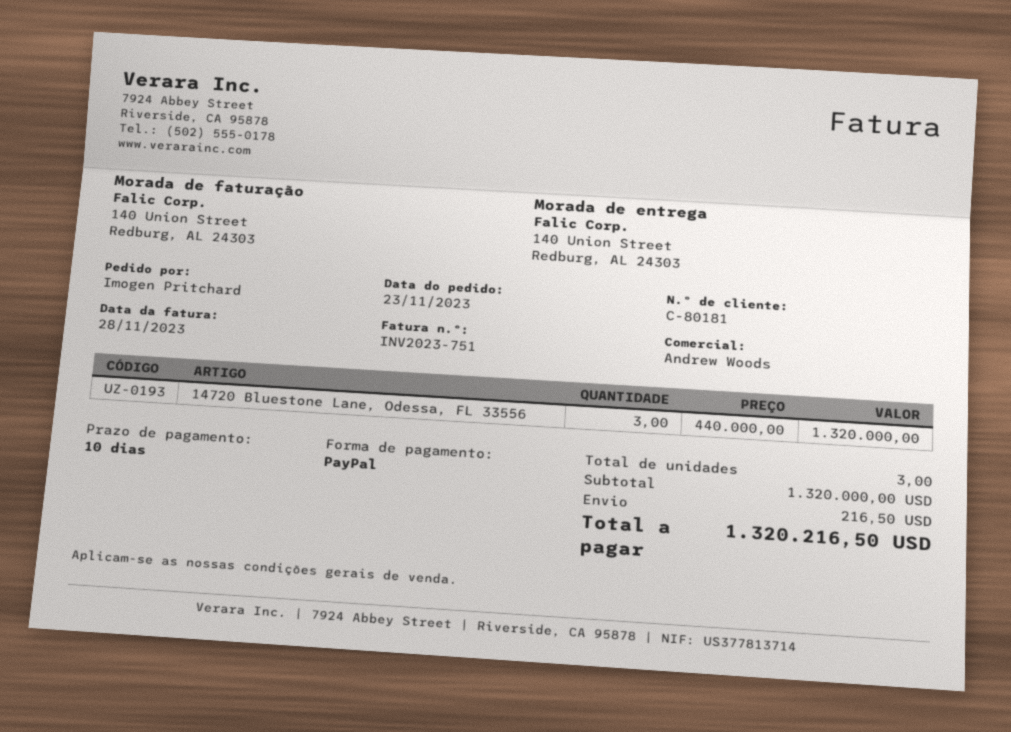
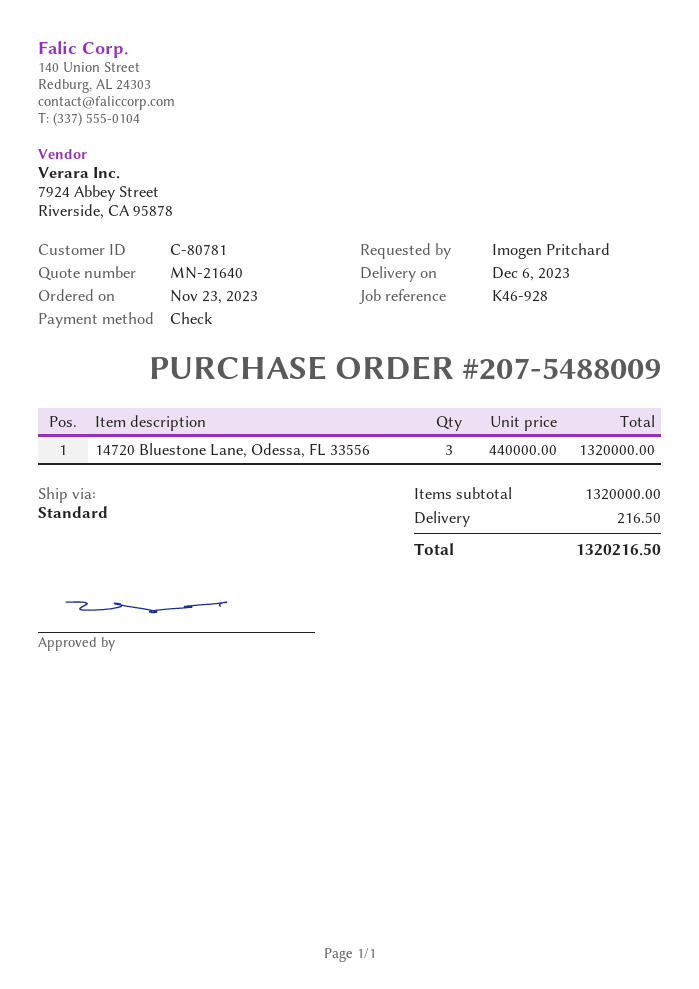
customer number: C-80181 -> C-80781
payment method: PayPal -> cheque

